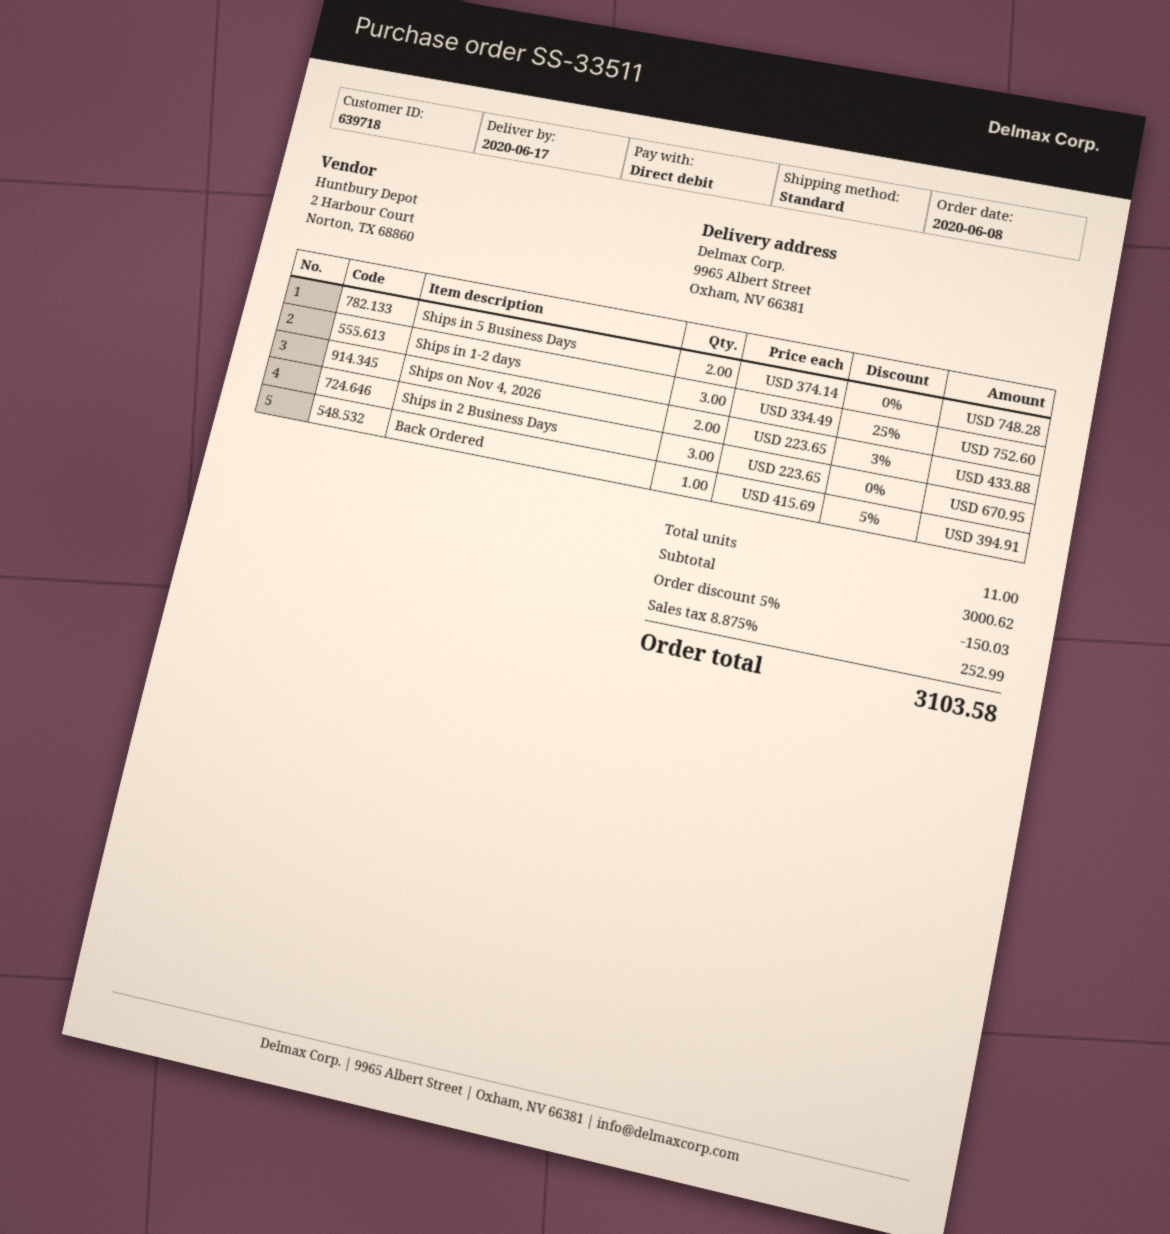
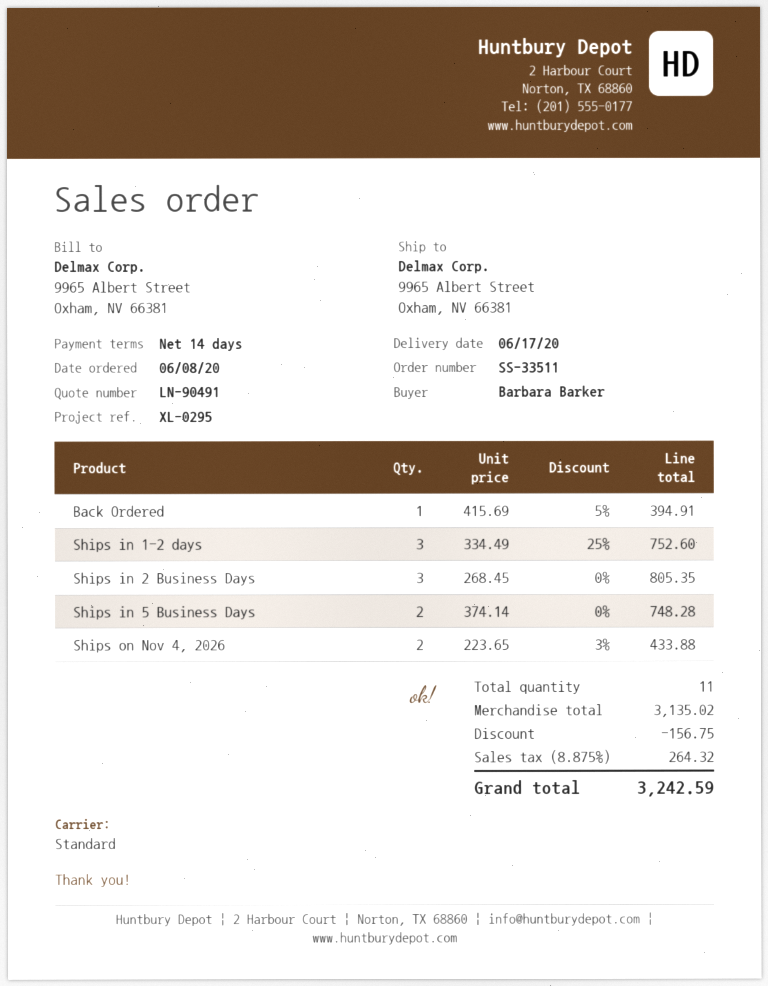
Ships in 2 Business Days: 3 x 223.65 = 670.95 -> 3 x 268.45 = 805.35
subtotal: 3000.62 -> 3135.02
discount: 150.03 -> 156.75
tax: 8.875% = 252.99 -> 8.875% = 264.32
total: 3103.58 -> 3242.59

